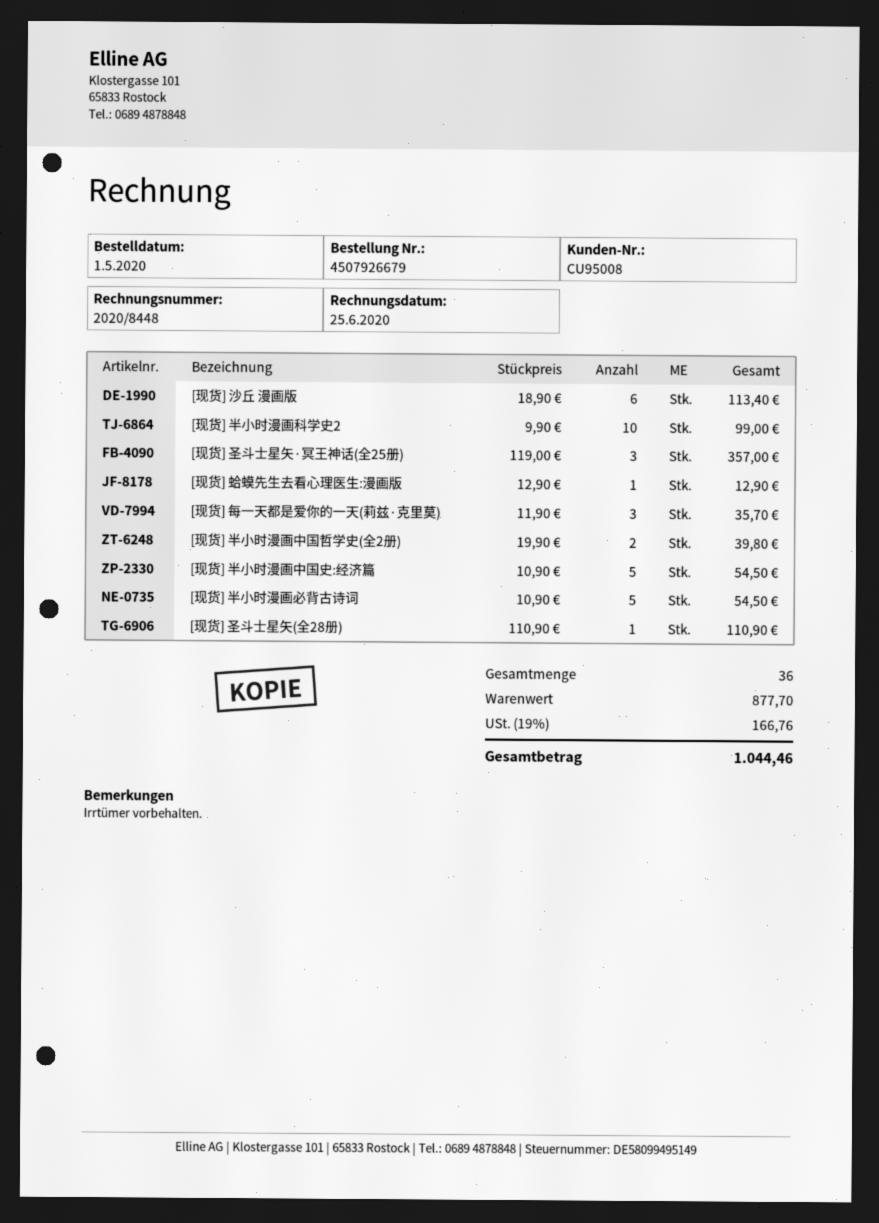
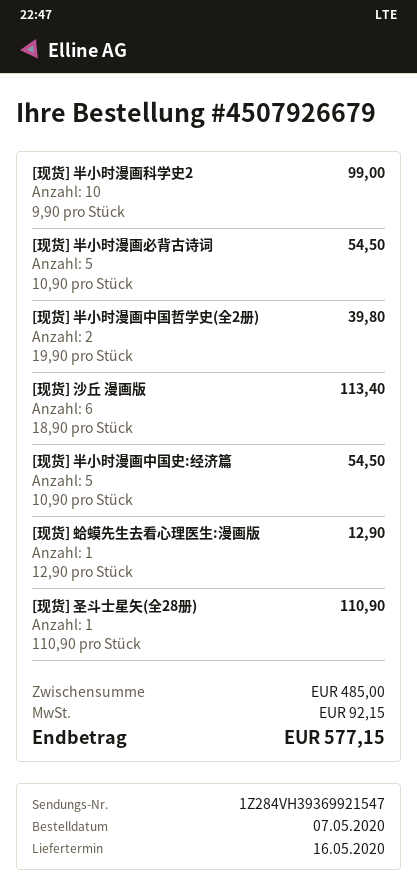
order date: 2020-05-01 -> 2020-05-07
[现货] 圣斗士星矢·冥王神话(全25册): 3 x 119.00 = 357.00 -> none
[现货] 每一天都是爱你的一天(莉兹·克里莫): 3 x 11.90 = 35.70 -> none
subtotal: 877.70 -> 485.00
tax: 166.76 -> 92.15
total: 1044.46 -> 577.15

